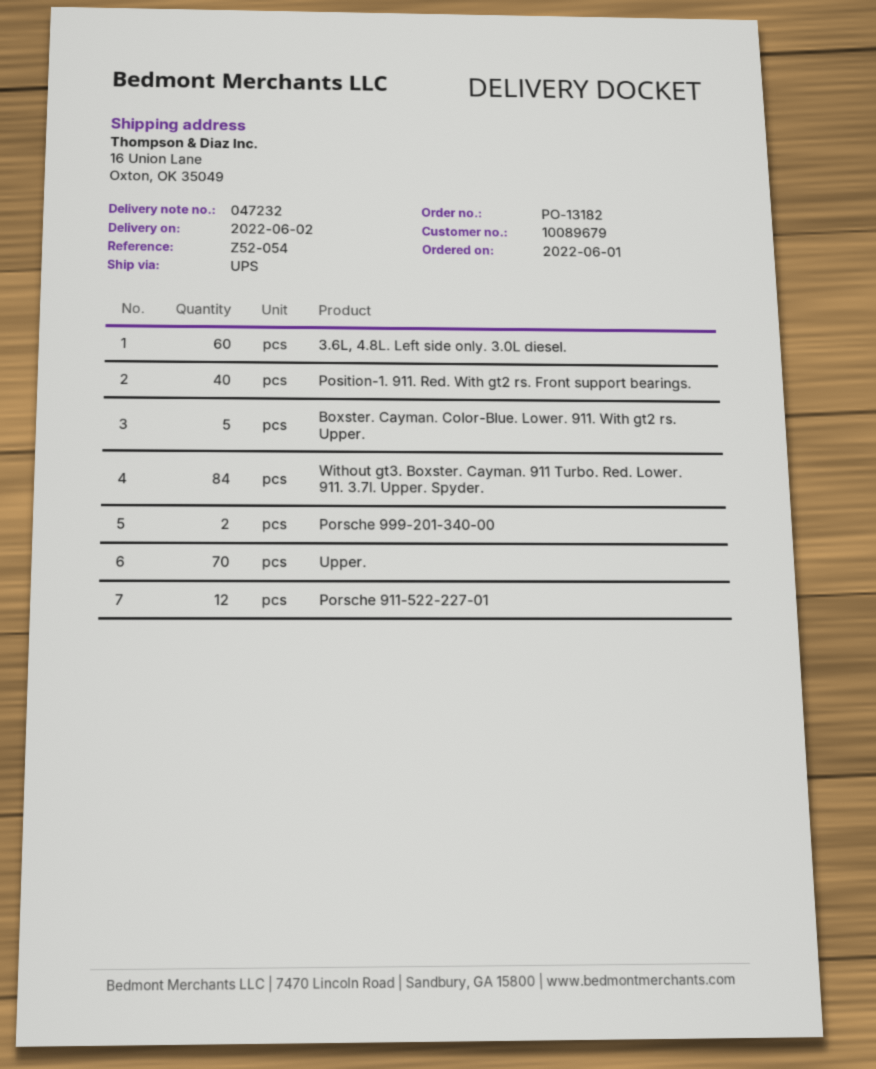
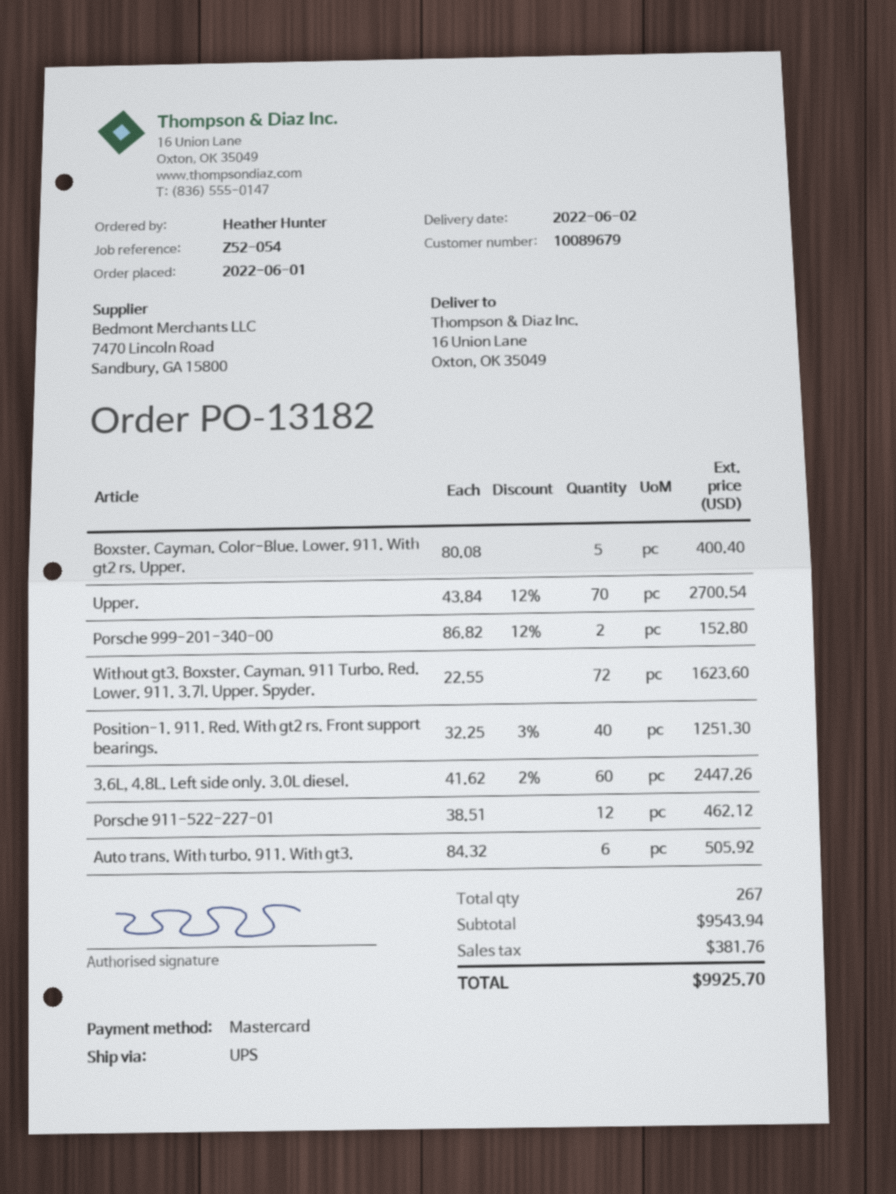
Without gt3. Boxster. Cayman. 911 Turbo. Red. Lower. 911. 3.7l. Upper. Spyder.: 84 -> 72
Auto trans. With turbo. 911. With gt3.: none -> 6

